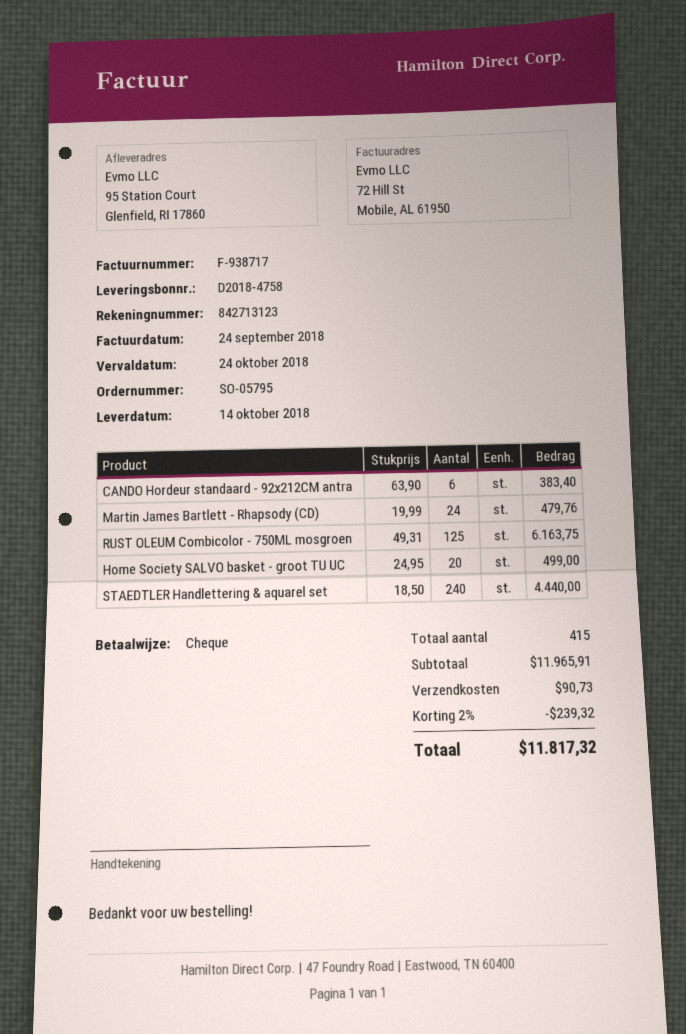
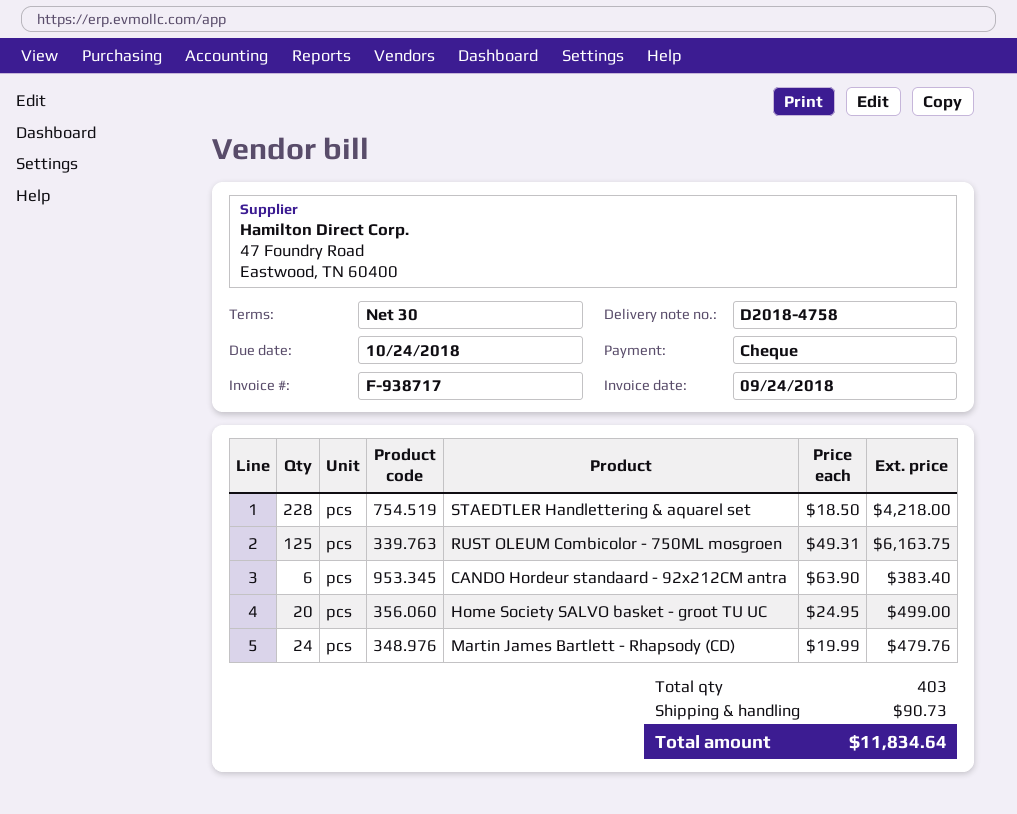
STAEDTLER Handlettering & aquarel set: 240 x 18.50 = 4440.00 -> 228 x 18.50 = 4218.00
total quantity: 415 -> 403
discount: 2% = 239.32 -> none
total: 11817.32 -> 11834.64

